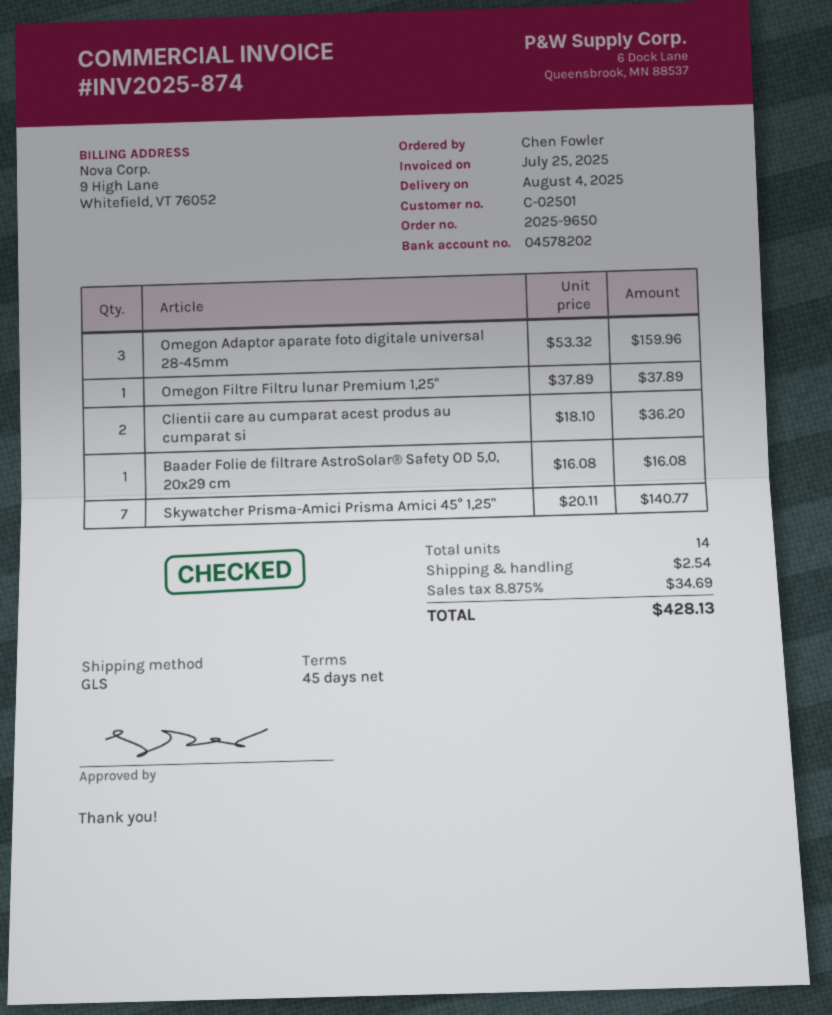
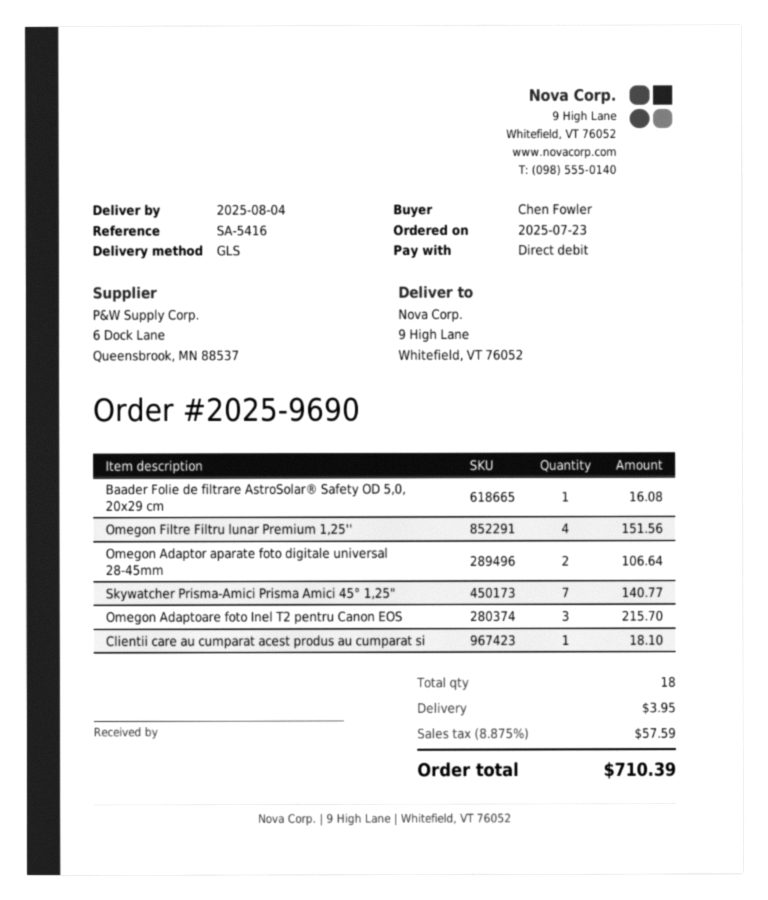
order number: 2025-9650 -> 2025-9690
Omegon Adaptor aparate foto digitale universal 28-45mm: 3 for 159.96 -> 2 for 106.64
Omegon Filtre Filtru lunar Premium 1,25'': 1 for 37.89 -> 4 for 151.56
Clientii care au cumparat acest produs au cumparat si: 2 for 36.20 -> 1 for 18.10
Omegon Adaptoare foto Inel T2 pentru Canon EOS: none -> 3 for 215.70
total quantity: 14 -> 18
shipping: 2.54 -> 3.95
tax: 8.875% = 34.69 -> 8.875% = 57.59
total: 428.13 -> 710.39

